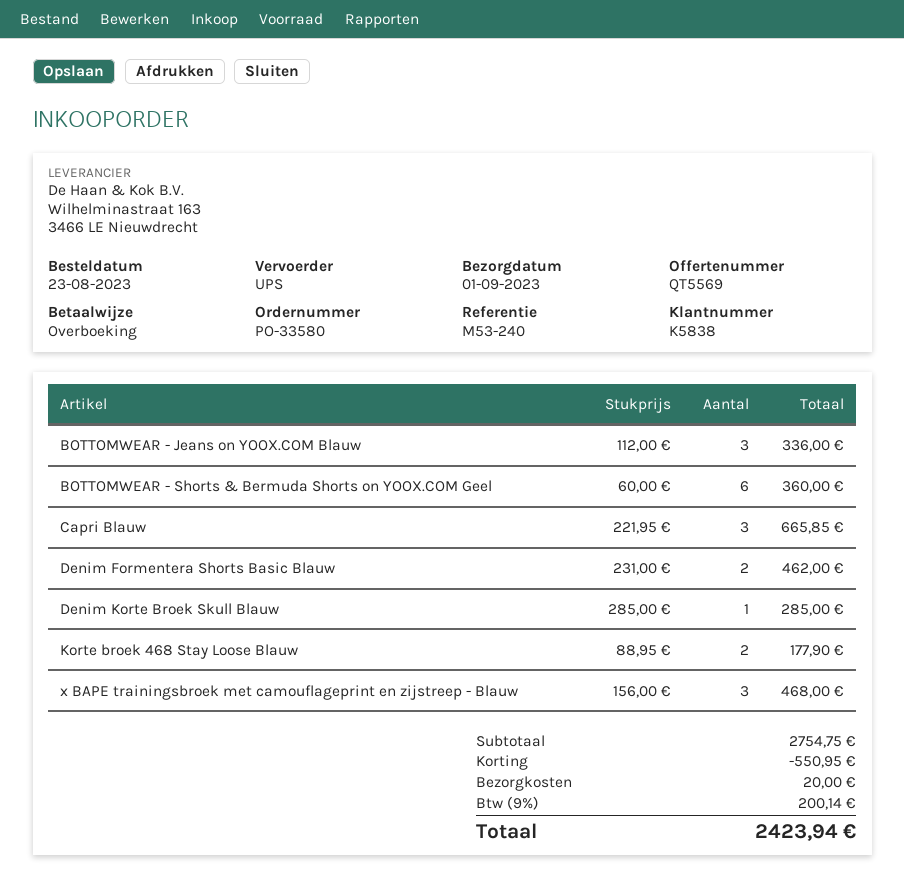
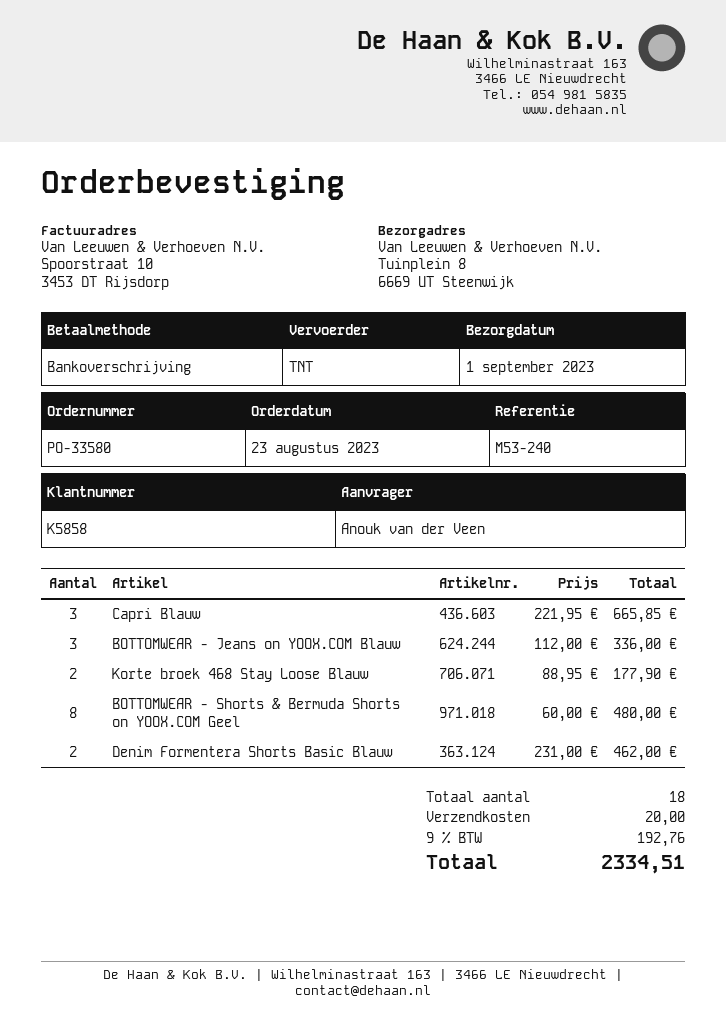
customer number: K5838 -> K5858
shipping method: UPS -> TNT
BOTTOMWEAR - Shorts & Bermuda Shorts on YOOX.COM Geel: 6 x 60.00 = 360.00 -> 8 x 60.00 = 480.00
Denim Korte Broek Skull Blauw: 1 x 285.00 = 285.00 -> none
x BAPE trainingsbroek met camouflageprint en zijstreep - Blauw: 3 x 156.00 = 468.00 -> none
discount: 550.95 -> none
tax: 9% = 200.14 -> 9% = 192.76
total: 2423.94 -> 2334.51

